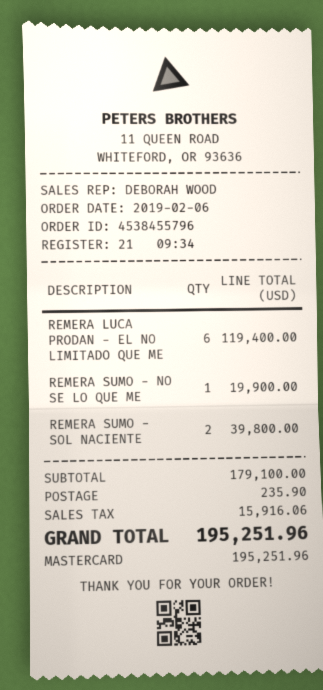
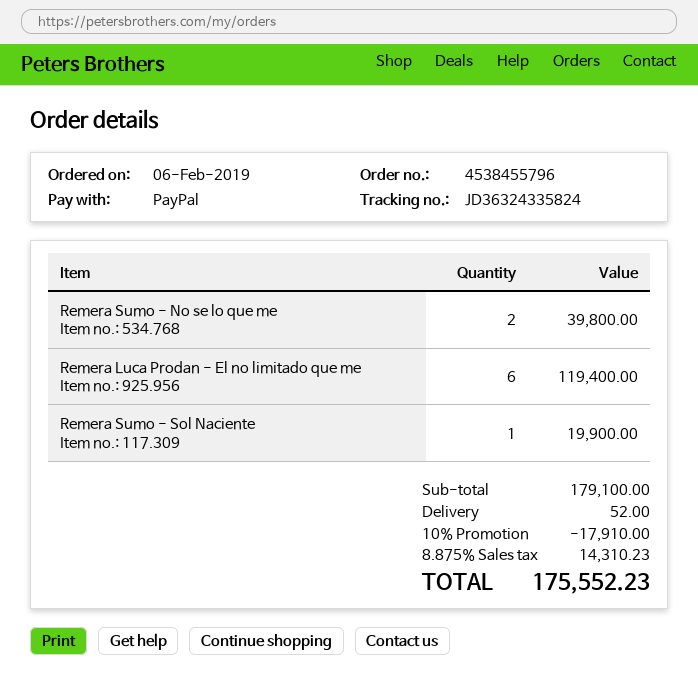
payment method: Mastercard -> PayPal
REMERA SUMO - NO SE LO QUE ME: 1 for 19900.00 -> 2 for 39800.00
REMERA SUMO - SOL NACIENTE: 2 for 39800.00 -> 1 for 19900.00
discount: none -> 10% = 17910.00
shipping: 235.90 -> 52.00
tax: 15916.06 -> 14310.23
total: 195251.96 -> 175552.23

